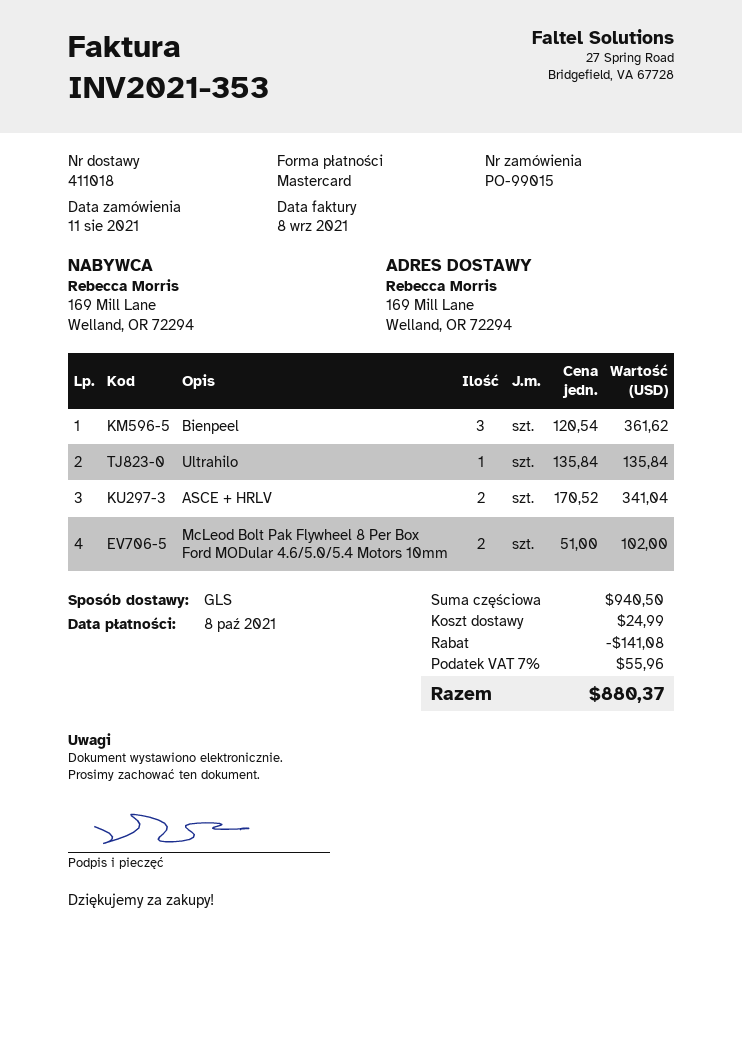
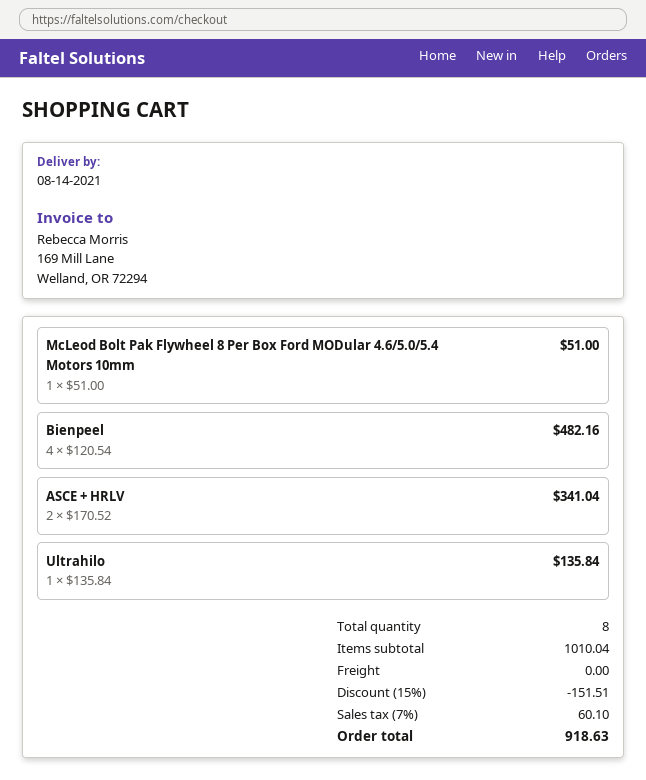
Bienpeel: 3 x 120.54 = 361.62 -> 4 x 120.54 = 482.16
McLeod Bolt Pak Flywheel 8 Per Box Ford MODular 4.6/5.0/5.4 Motors 10mm: 2 x 51.00 = 102.00 -> 1 x 51.00 = 51.00
subtotal: 940.50 -> 1010.04
discount: 141.08 -> 151.51
shipping: 24.99 -> 0.00
tax: 7% = 55.96 -> 7% = 60.10
total: 880.37 -> 918.63

